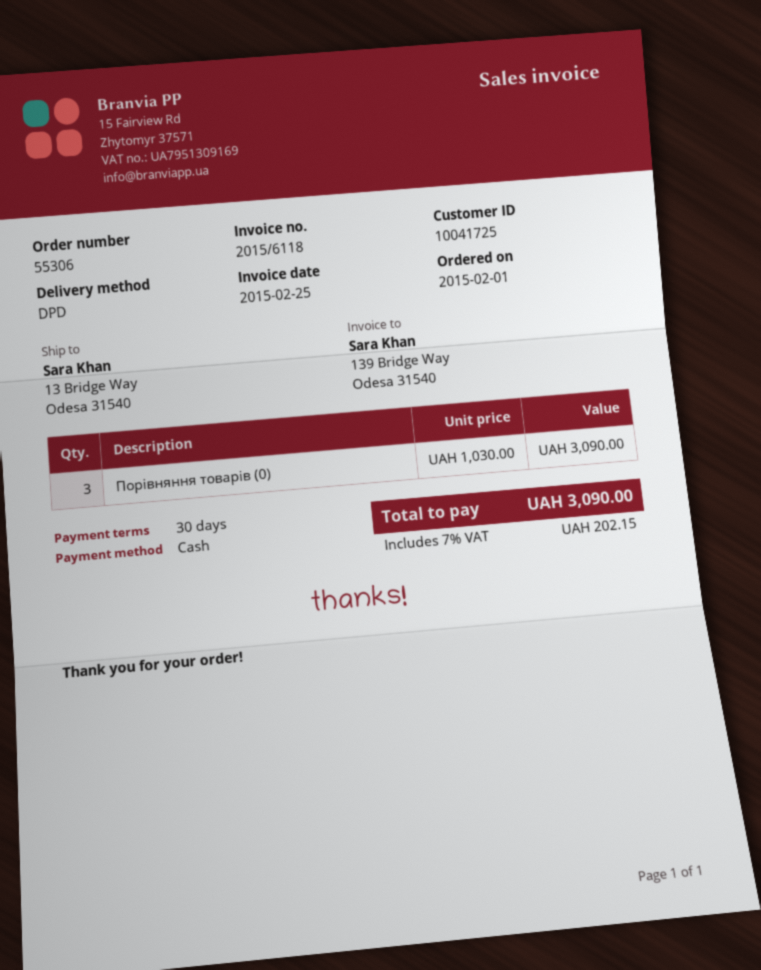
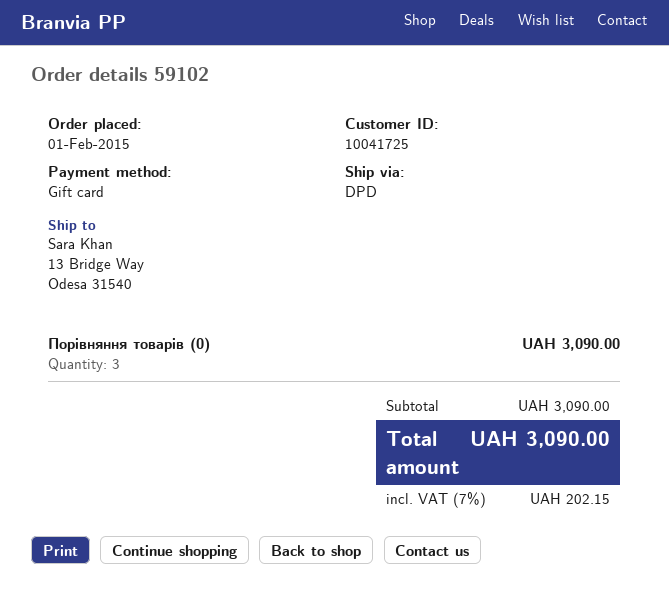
order number: 55306 -> 59102
payment method: cash -> gift card

